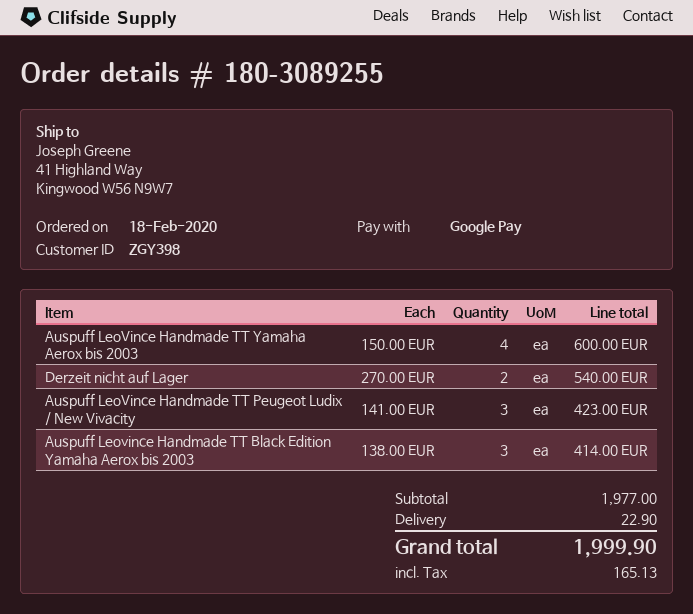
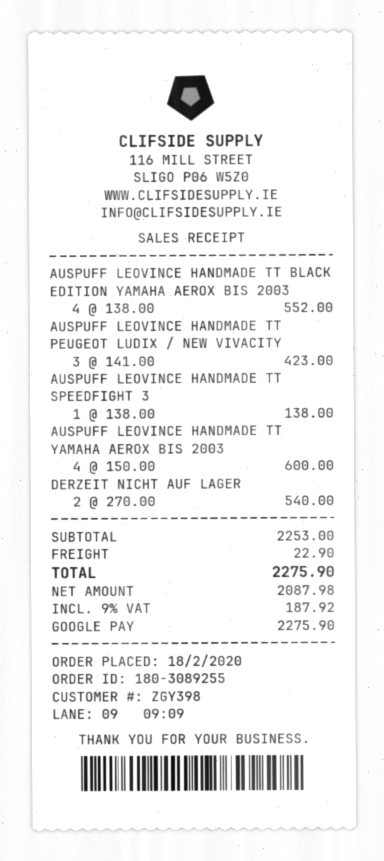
Auspuff Leovince Handmade TT Black Edition Yamaha Aerox bis 2003: 3 x 138.00 = 414.00 -> 4 x 138.00 = 552.00
AUSPUFF LEOVINCE HANDMADE TT SPEEDFIGHT 3: none -> 1 x 138.00 = 138.00
subtotal: 1977.00 -> 2253.00
tax: 165.13 -> 187.92
total: 1999.90 -> 2275.90

